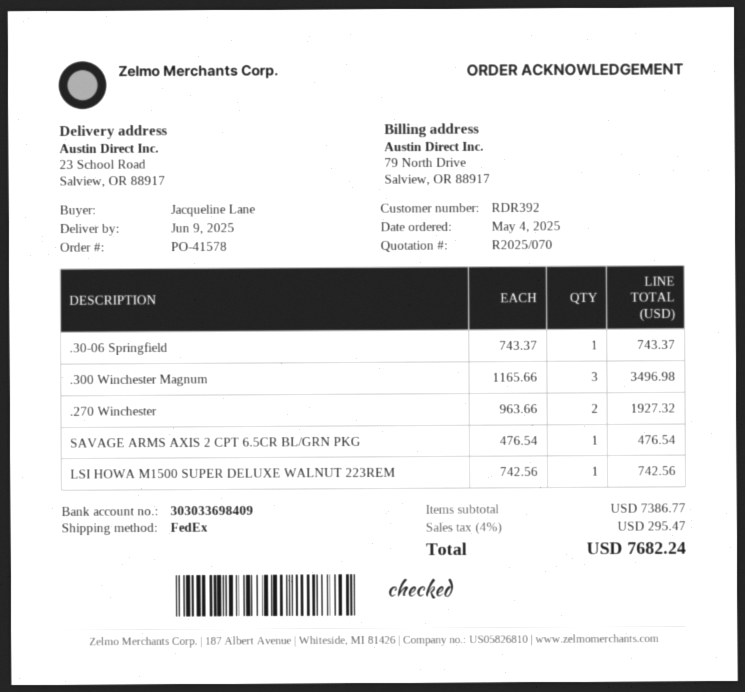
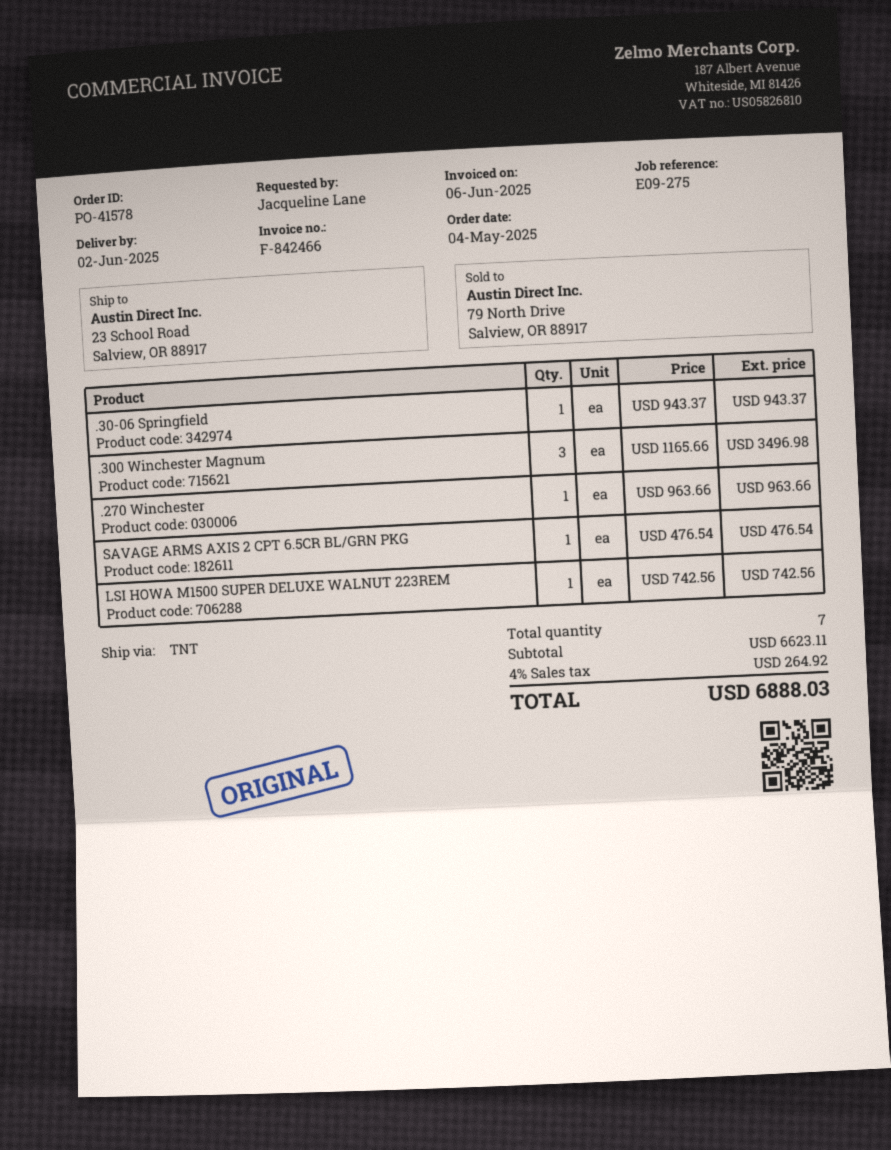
delivery date: 2025-06-09 -> 2025-06-02
shipping method: FedEx -> TNT
.30-06 Springfield: 1 x 743.37 = 743.37 -> 1 x 943.37 = 943.37
.270 Winchester: 2 x 963.66 = 1927.32 -> 1 x 963.66 = 963.66
subtotal: 7386.77 -> 6623.11
tax: 4% = 295.47 -> 4% = 264.92
total: 7682.24 -> 6888.03

